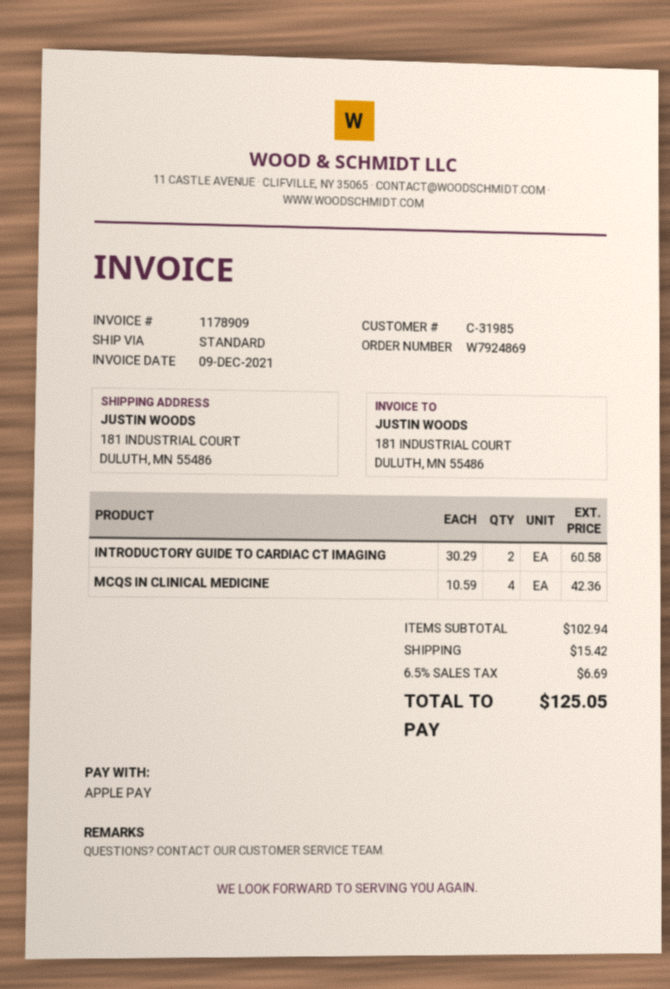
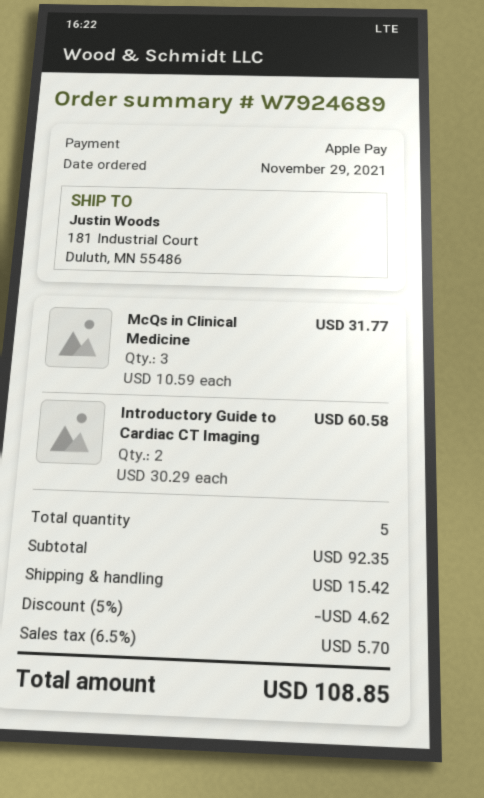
order number: W7924869 -> W7924689
MCQS IN CLINICAL MEDICINE: 4 x 10.59 = 42.36 -> 3 x 10.59 = 31.77
subtotal: 102.94 -> 92.35
discount: none -> 5% = 4.62
tax: 6.5% = 6.69 -> 6.5% = 5.70
total: 125.05 -> 108.85

